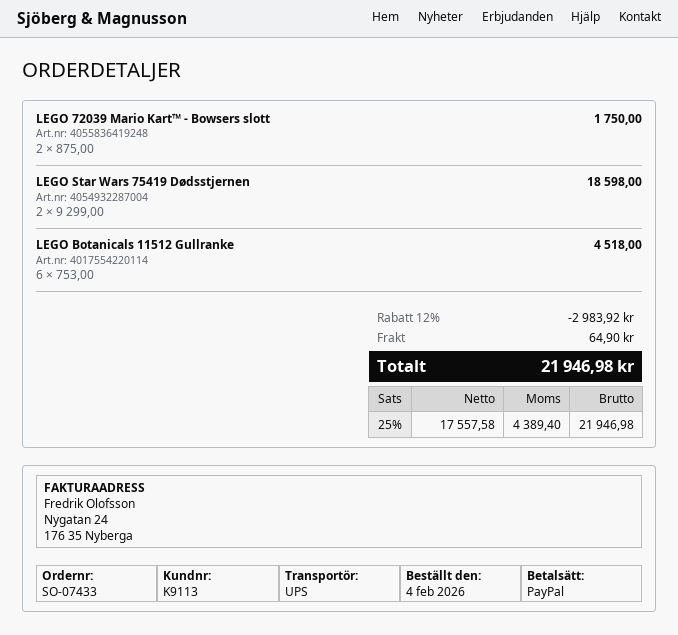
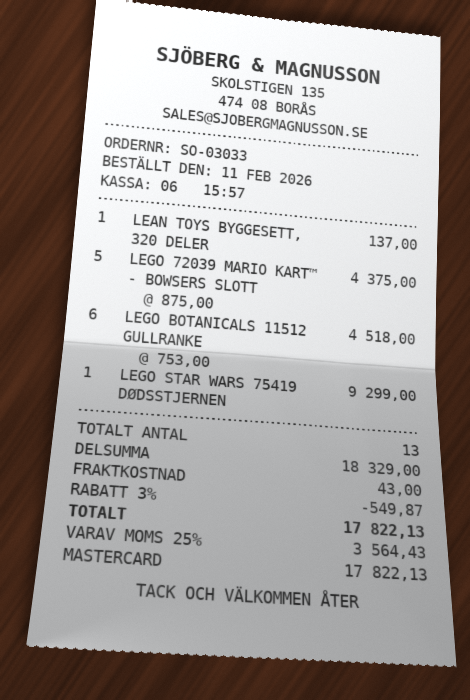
order number: SO-07433 -> SO-03033
order date: 2026-02-04 -> 2026-02-11
payment method: PayPal -> Mastercard
LEGO 72039 Mario Kart™ - Bowsers slott: 2 x 875.00 = 1750.00 -> 5 x 875.00 = 4375.00
LEGO Star Wars 75419 Dødsstjernen: 2 x 9299.00 = 18598.00 -> 1 x 9299.00 = 9299.00
LEAN TOYS BYGGESETT, 320 DELER: none -> 1 x 137.00 = 137.00
discount: 12% = 2983.92 -> 3% = 549.87
shipping: 64.90 -> 43.00
tax: 25% = 4389.40 -> 25% = 3564.43
total: 21946.98 -> 17822.13

